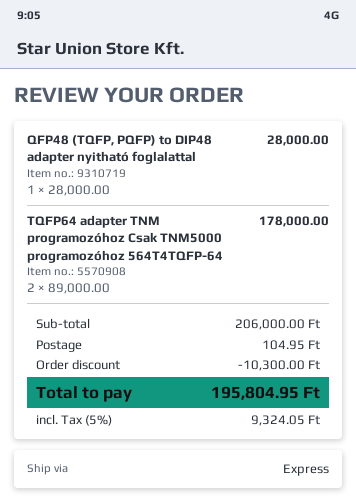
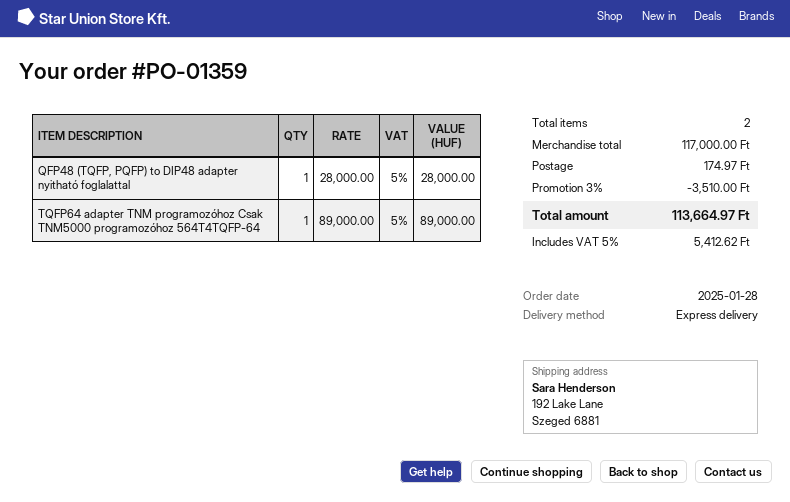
TQFP64 adapter TNM programozóhoz Csak TNM5000 programozóhoz 564T4TQFP-64: 2 x 89000.00 = 178000.00 -> 1 x 89000.00 = 89000.00
subtotal: 206000.00 -> 117000.00
discount: 10300.00 -> 3510.00
shipping: 104.95 -> 174.97
tax: 5% = 9324.05 -> 5% = 5412.62
total: 195804.95 -> 113664.97

